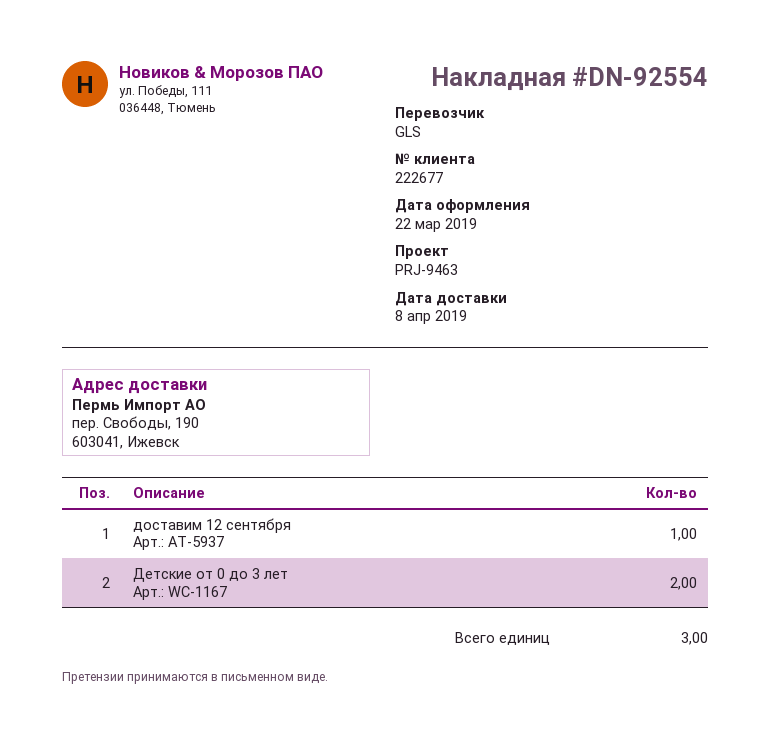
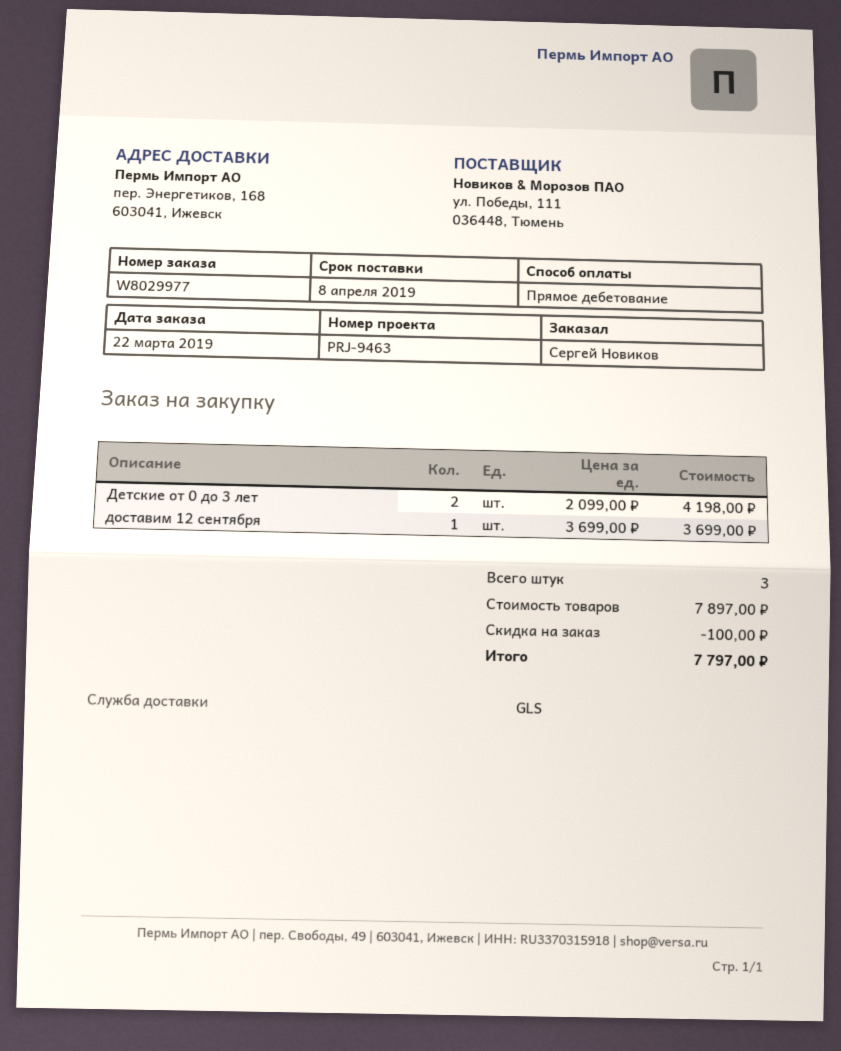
ship to: пер. Свободы, 190, 603041, Ижевск -> пер. Энергетиков, 168, 603041, Ижевск

